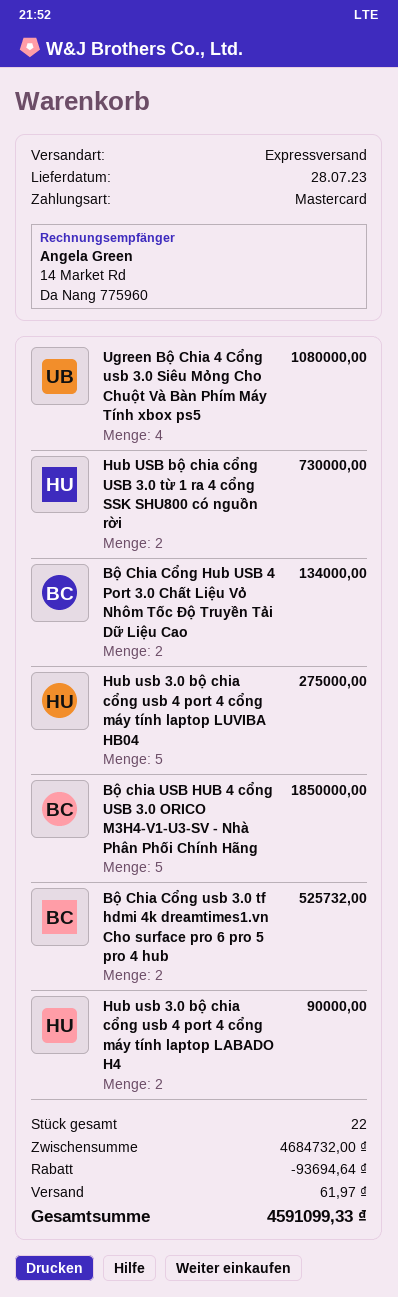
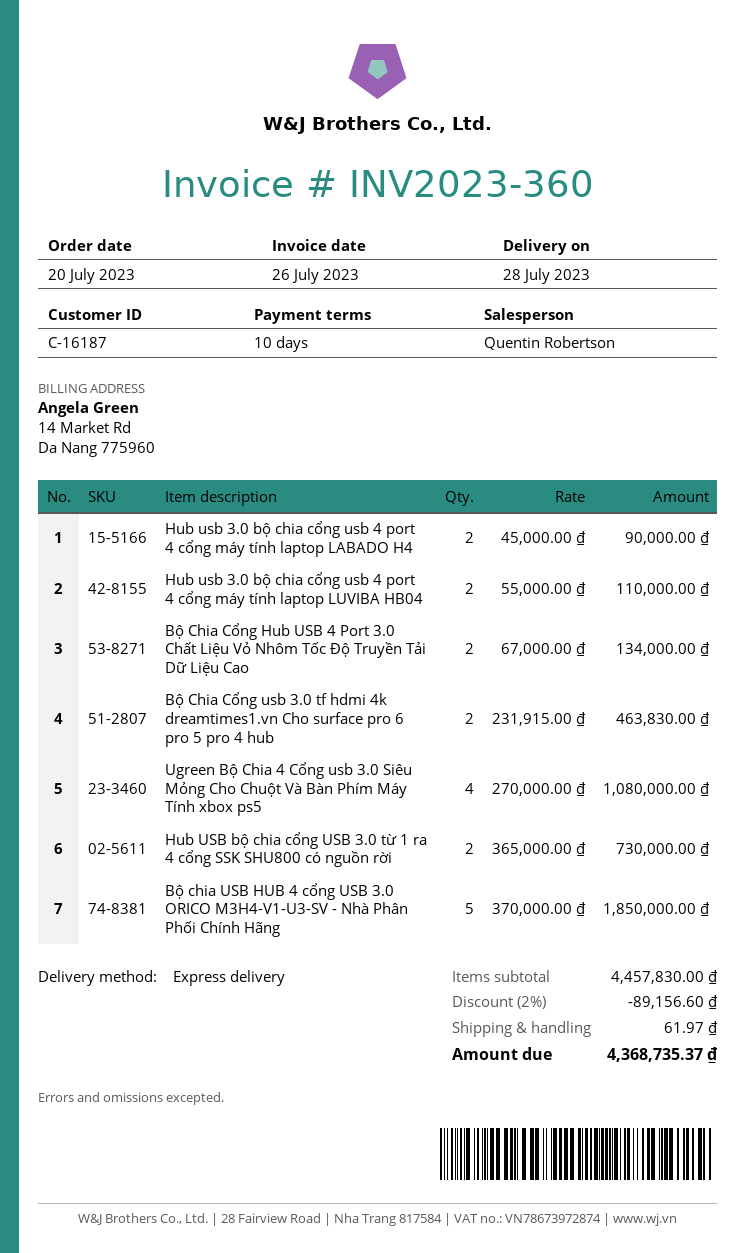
Hub usb 3.0 bộ chia cổng usb 4 port 4 cổng máy tính laptop LUVIBA HB04: 5 for 275000.00 -> 2 for 110000.00
Bộ Chia Cổng usb 3.0 tf hdmi 4k dreamtimes1.vn Cho surface pro 6 pro 5 pro 4 hub: 2 for 525732.00 -> 2 for 463830.00
subtotal: 4684732.00 -> 4457830.00
discount: 93694.64 -> 89156.60
total: 4591099.33 -> 4368735.37

